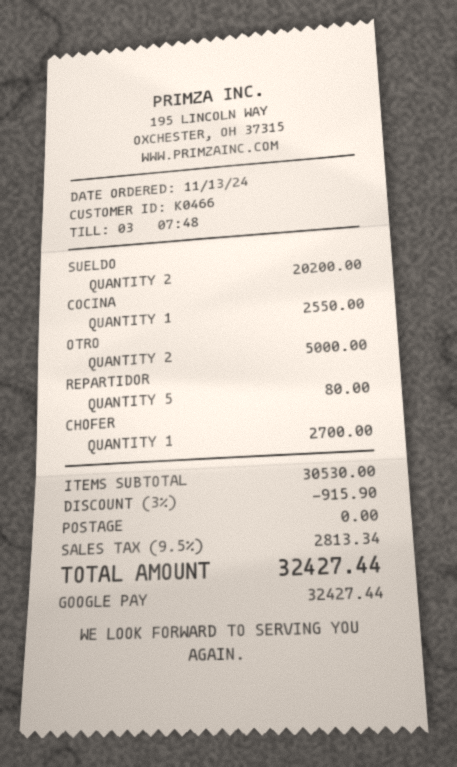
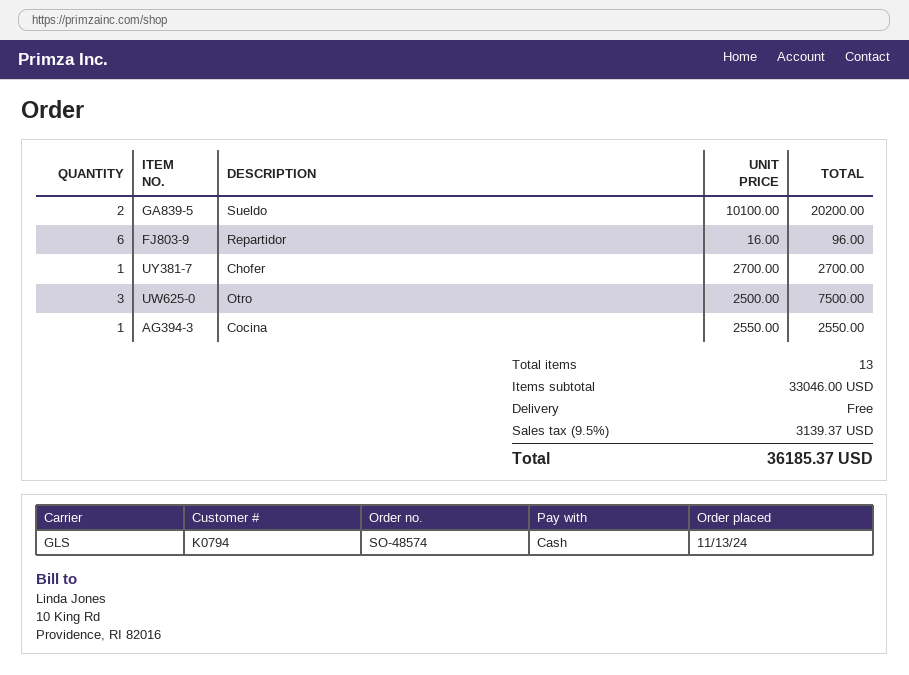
customer number: K0466 -> K0794
payment method: Google Pay -> cash
OTRO: 2 for 5000.00 -> 3 for 7500.00
REPARTIDOR: 5 for 80.00 -> 6 for 96.00
subtotal: 30530.00 -> 33046.00
discount: 3% = 915.90 -> none
tax: 9.5% = 2813.34 -> 9.5% = 3139.37
total: 32427.44 -> 36185.37

